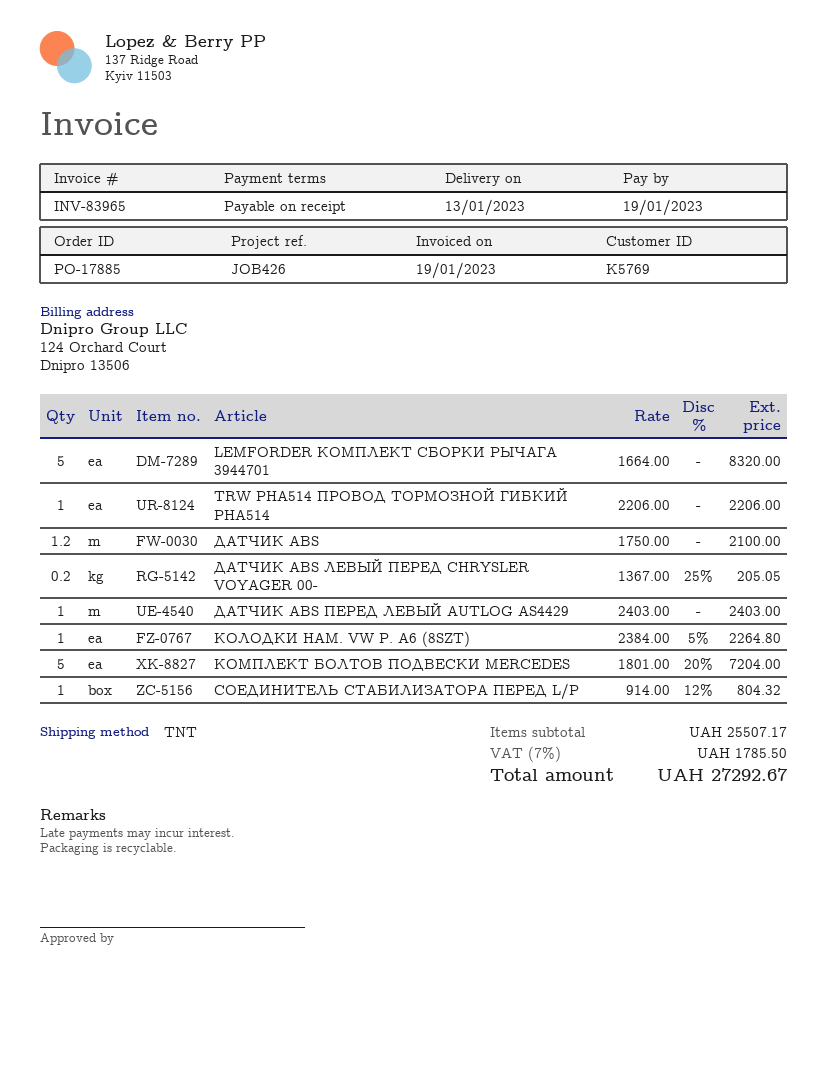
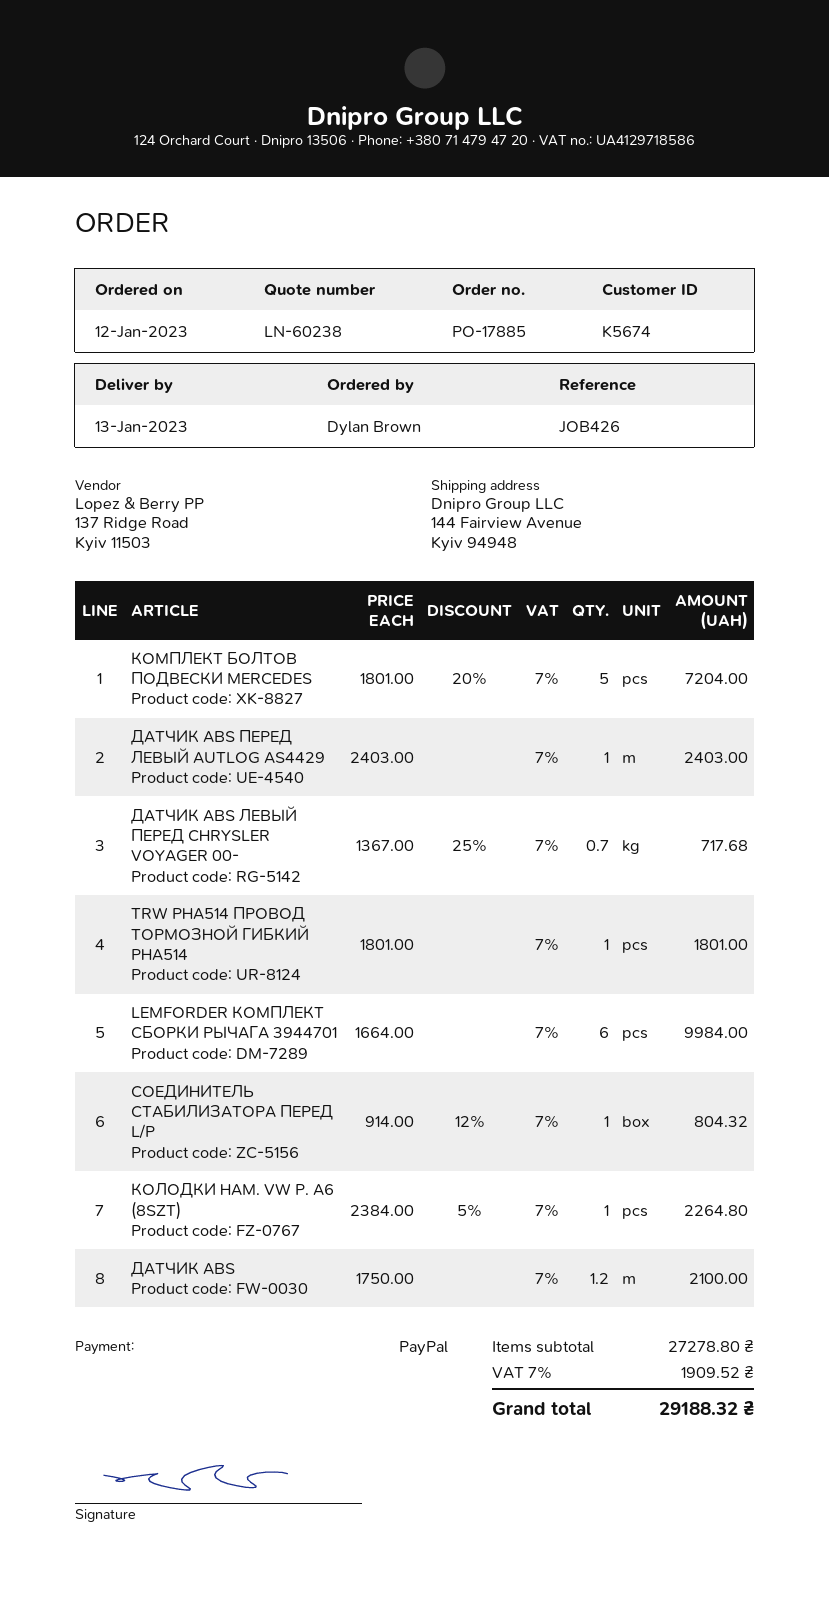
customer number: K5769 -> K5674
LEMFORDER КОМПЛЕКТ СБОРКИ РЫЧАГА 3944701: 5 x 1664.00 = 8320.00 -> 6 x 1664.00 = 9984.00
TRW PHA514 ПРОВОД ТОРМОЗНОЙ ГИБКИЙ PHA514: 1 x 2206.00 = 2206.00 -> 1 x 1801.00 = 1801.00
ДАТЧИК ABS ЛЕВЫЙ ПЕРЕД CHRYSLER VOYAGER 00-: 0.2 x 1367.00 - 25% = 205.05 -> 0.7 x 1367.00 - 25% = 717.68
subtotal: 25507.17 -> 27278.80
tax: 7% = 1785.50 -> 7% = 1909.52
total: 27292.67 -> 29188.32

